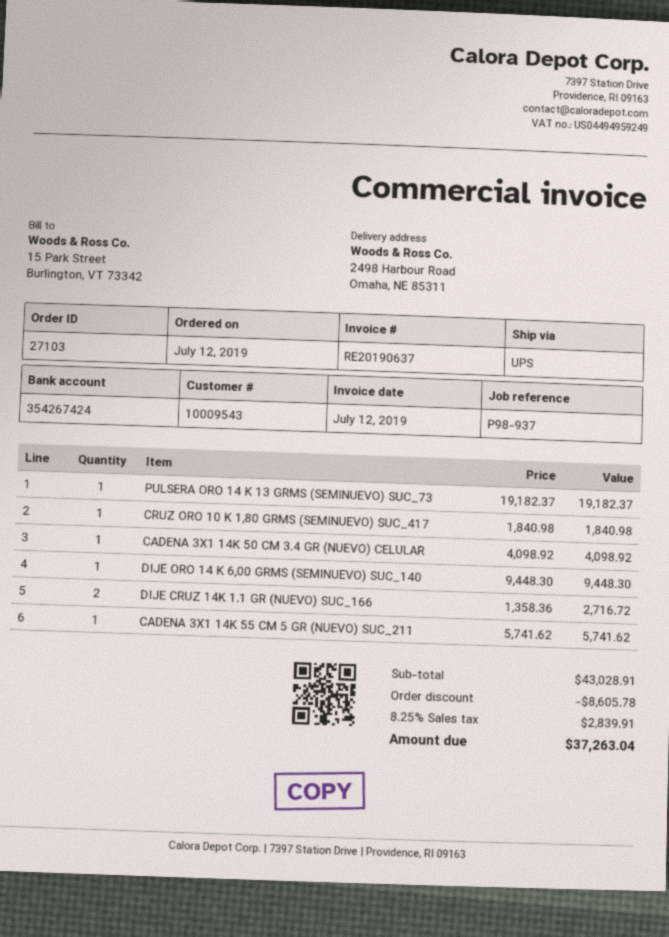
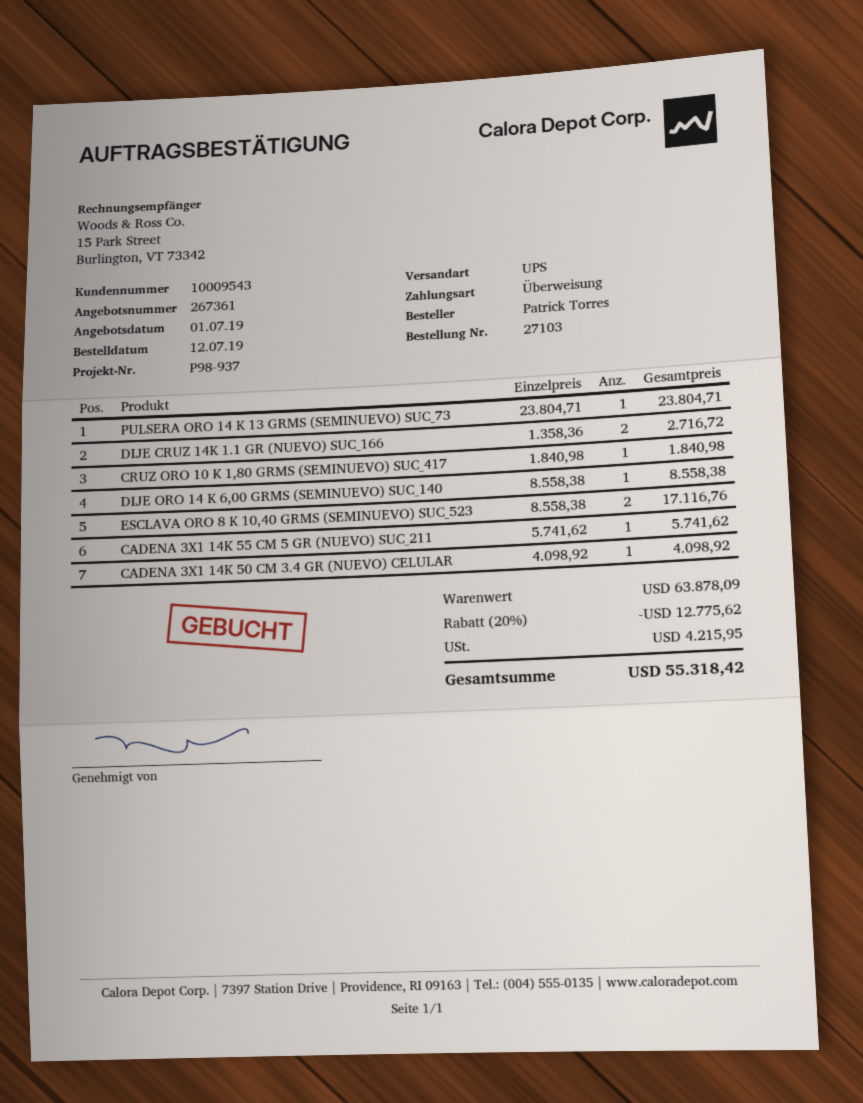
PULSERA ORO 14 K 13 GRMS (SEMINUEVO) SUC_73: 1 x 19182.37 = 19182.37 -> 1 x 23804.71 = 23804.71
DIJE ORO 14 K 6,00 GRMS (SEMINUEVO) SUC_140: 1 x 9448.30 = 9448.30 -> 1 x 8558.38 = 8558.38
ESCLAVA ORO 8 K 10,40 GRMS (SEMINUEVO) SUC_523: none -> 2 x 8558.38 = 17116.76
subtotal: 43028.91 -> 63878.09
discount: 8605.78 -> 12775.62
tax: 2839.91 -> 4215.95
total: 37263.04 -> 55318.42

